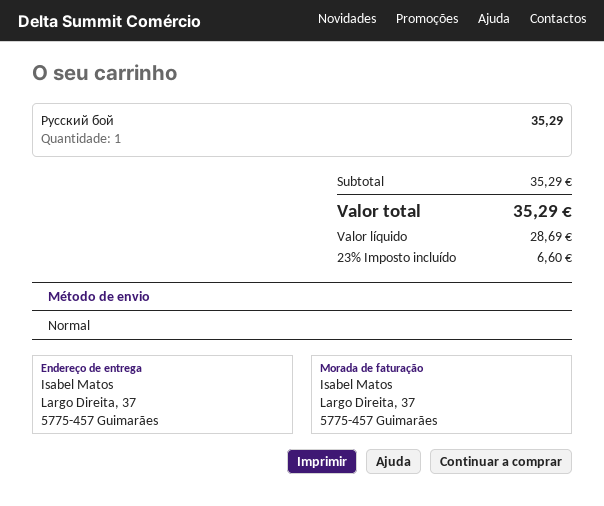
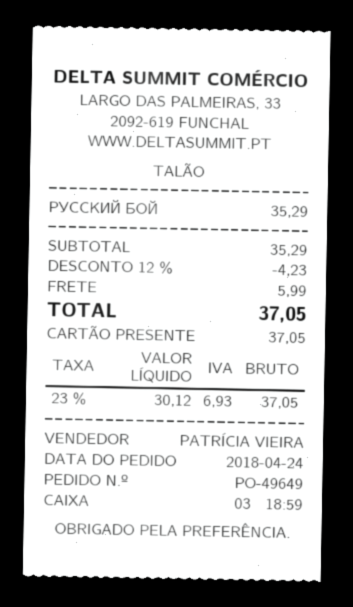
discount: none -> 12% = 4.23
shipping: none -> 5.99
net: 28.69 -> 30.12
tax: 23% = 6.60 -> 23% = 6.93
total: 35.29 -> 37.05

